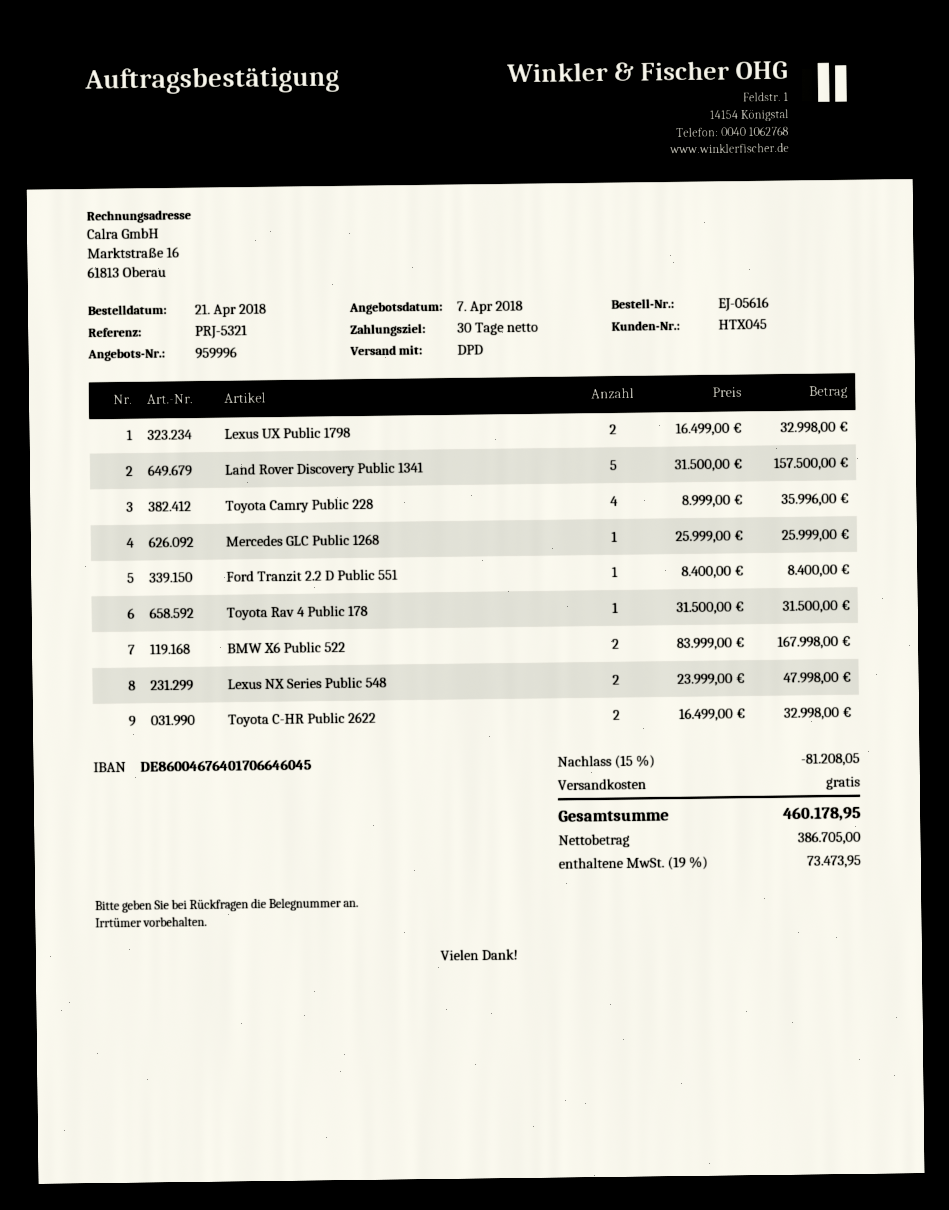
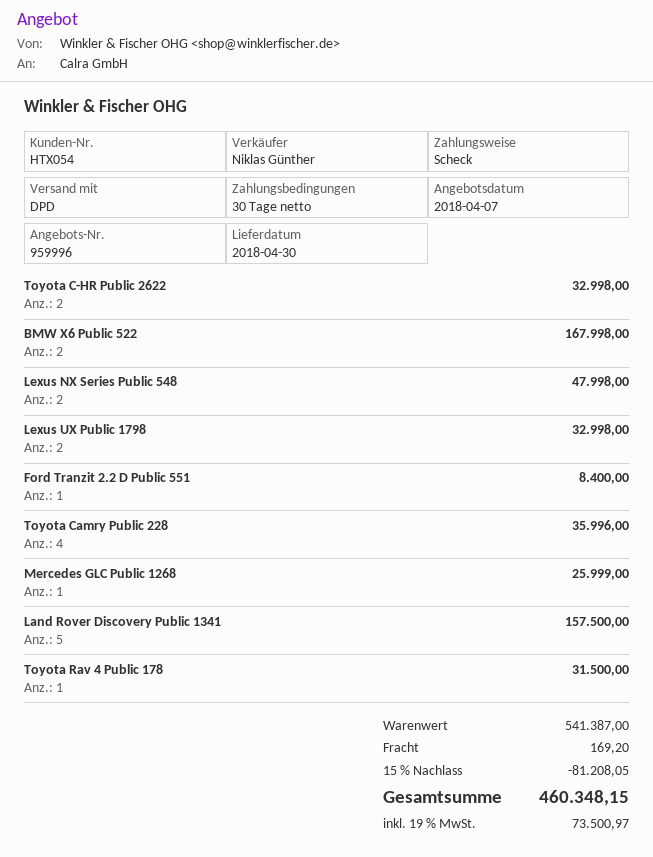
customer number: HTX045 -> HTX054
shipping: 0.00 -> 169.20
tax: 19% = 73473.95 -> 19% = 73500.97
total: 460178.95 -> 460348.15

